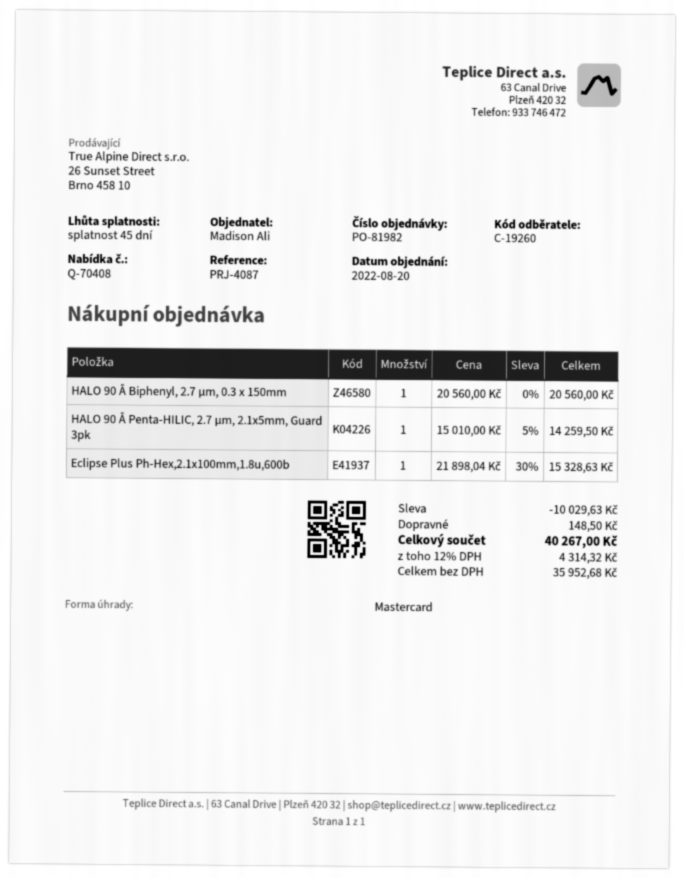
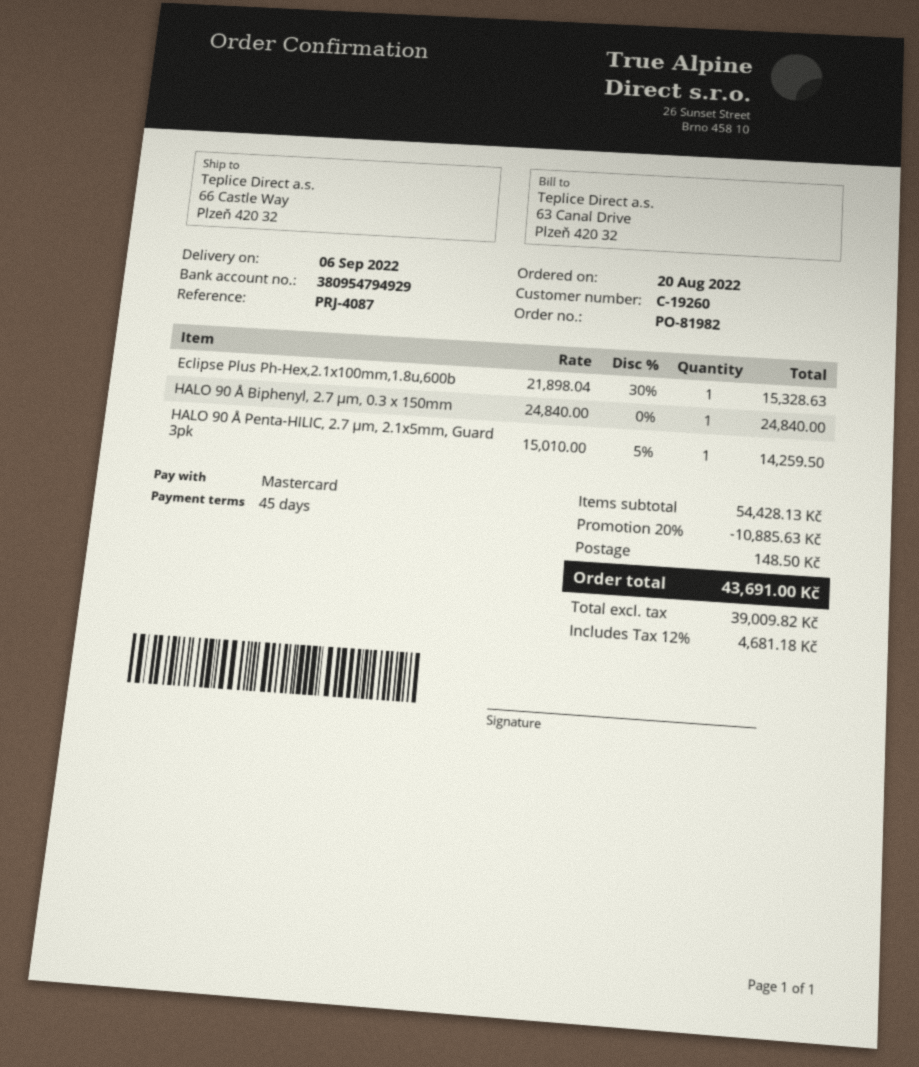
HALO 90 Å Biphenyl, 2.7 µm, 0.3 x 150mm: 1 x 20560.00 = 20560.00 -> 1 x 24840.00 = 24840.00
discount: 10029.63 -> 10885.63
net: 35952.68 -> 39009.82
tax: 12% = 4314.32 -> 12% = 4681.18
total: 40267.00 -> 43691.00

